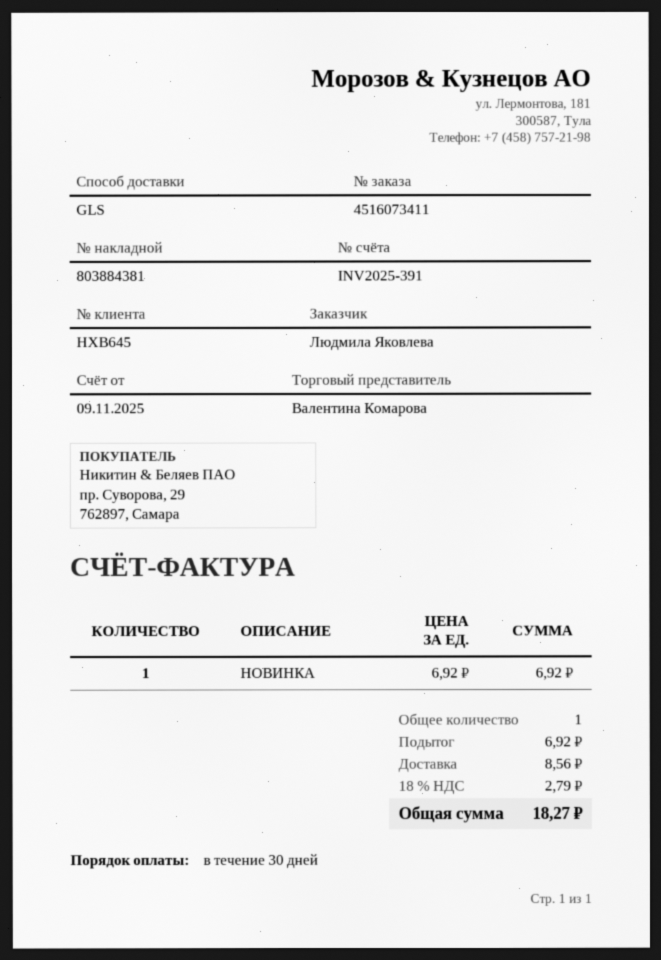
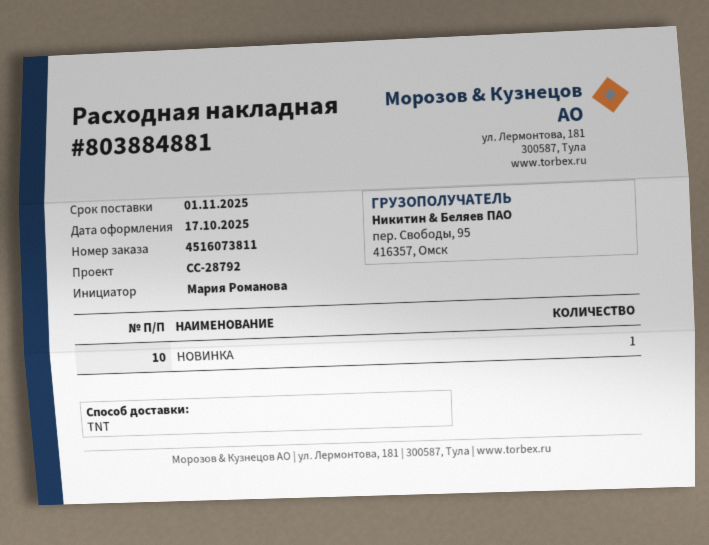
order number: 4516073411 -> 4516073811
delivery note number: 803884381 -> 803884881
ordered by: Людмила Яковлева -> Мария Романова
shipping method: GLS -> TNT

